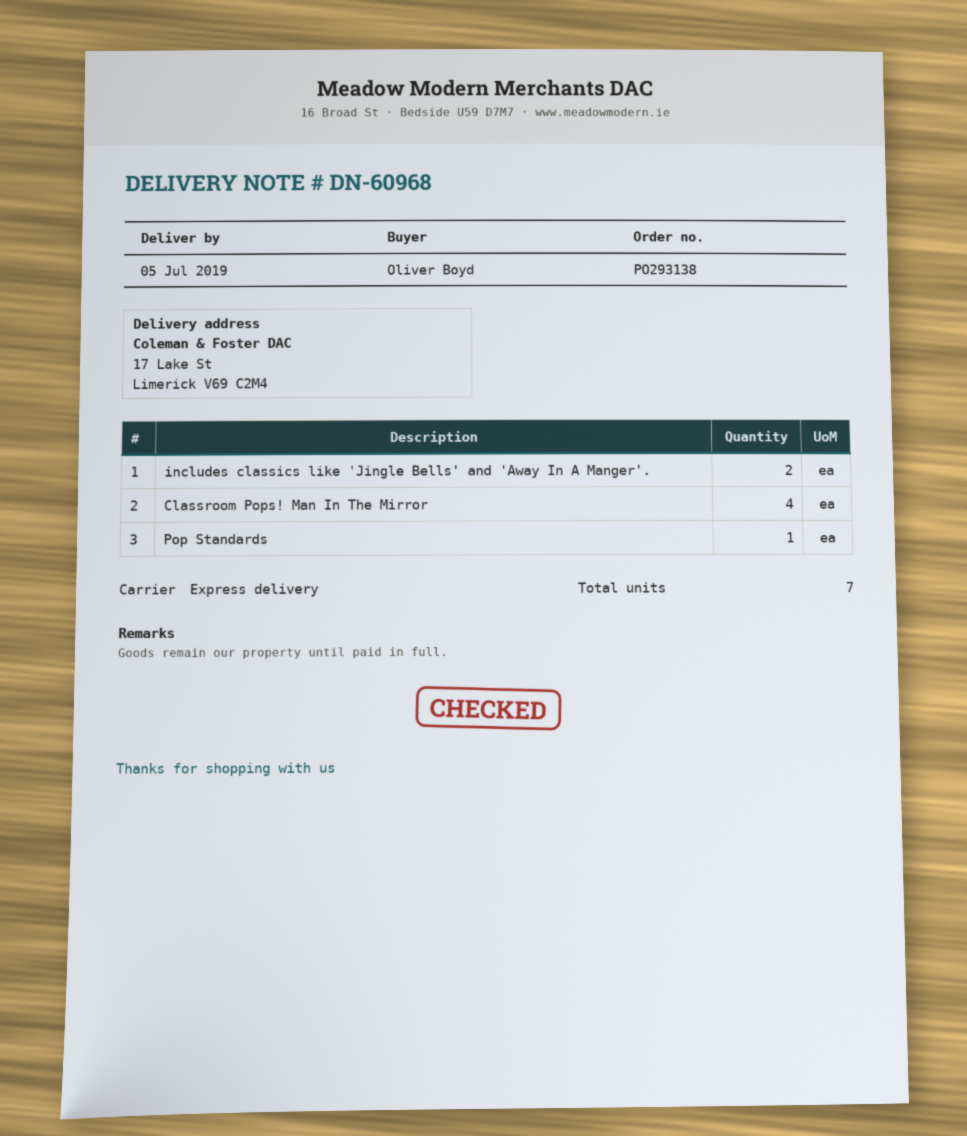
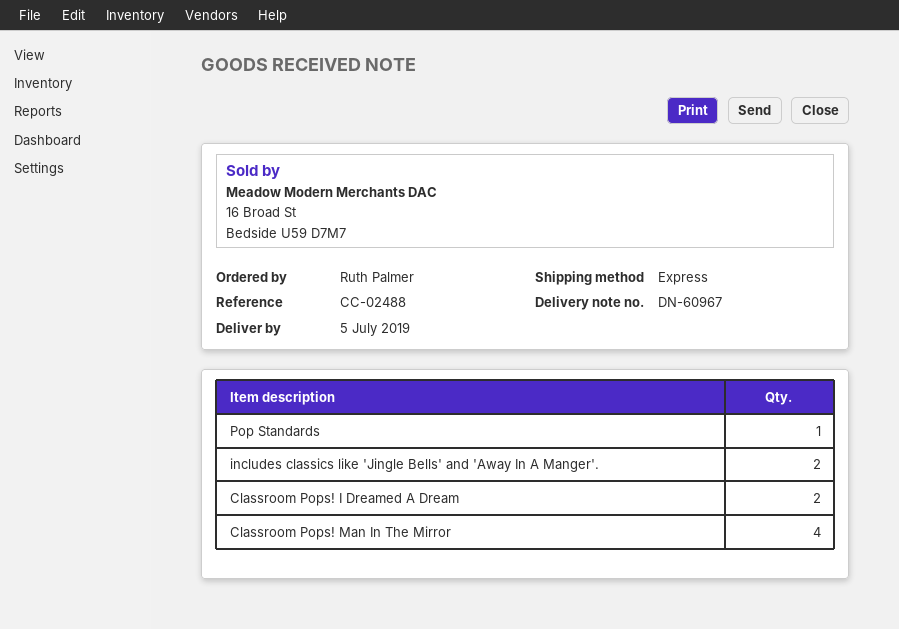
delivery note number: DN-60968 -> DN-60967
ordered by: Oliver Boyd -> Ruth Palmer
Classroom Pops! I Dreamed A Dream: none -> 2

